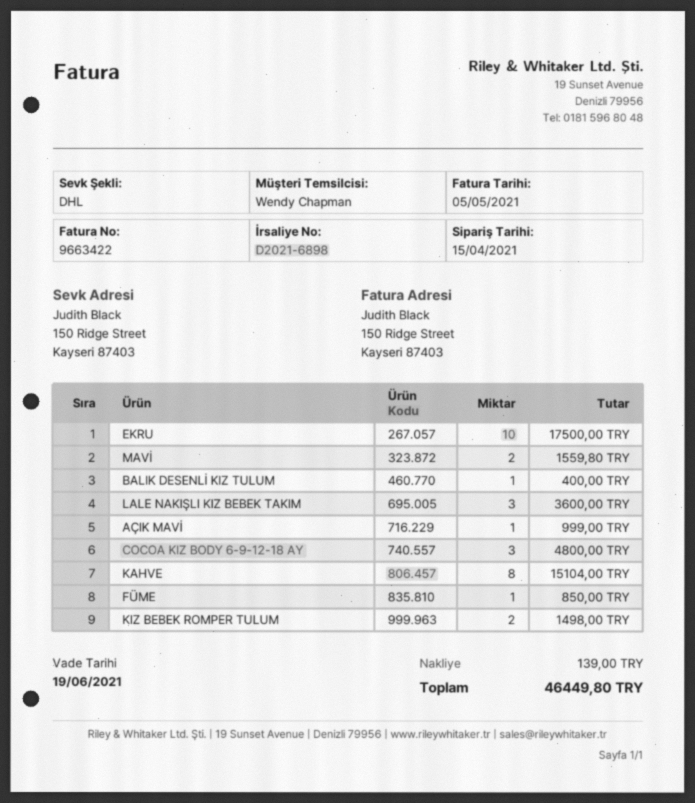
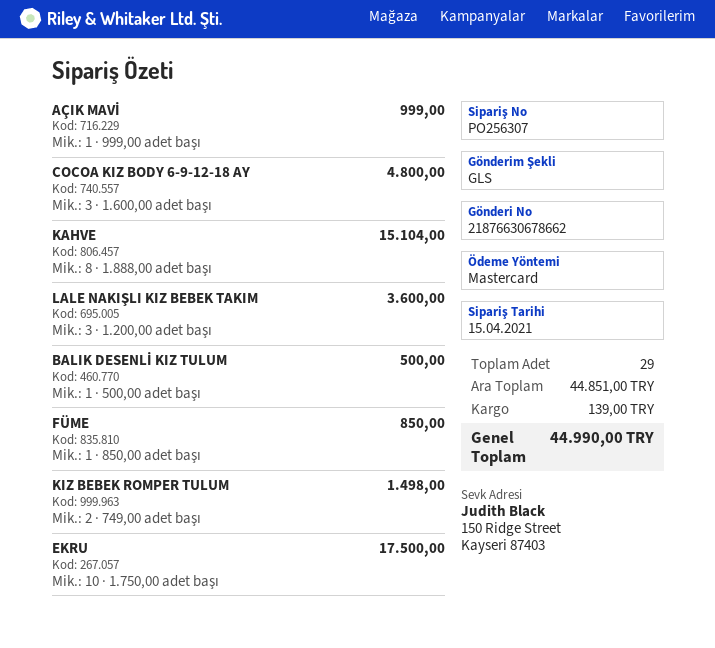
shipping method: DHL -> GLS
MAVİ: 2 for 1559.80 -> none
BALIK DESENLİ KIZ TULUM: 1 for 400.00 -> 1 for 500.00
total: 46449.80 -> 44990.00

